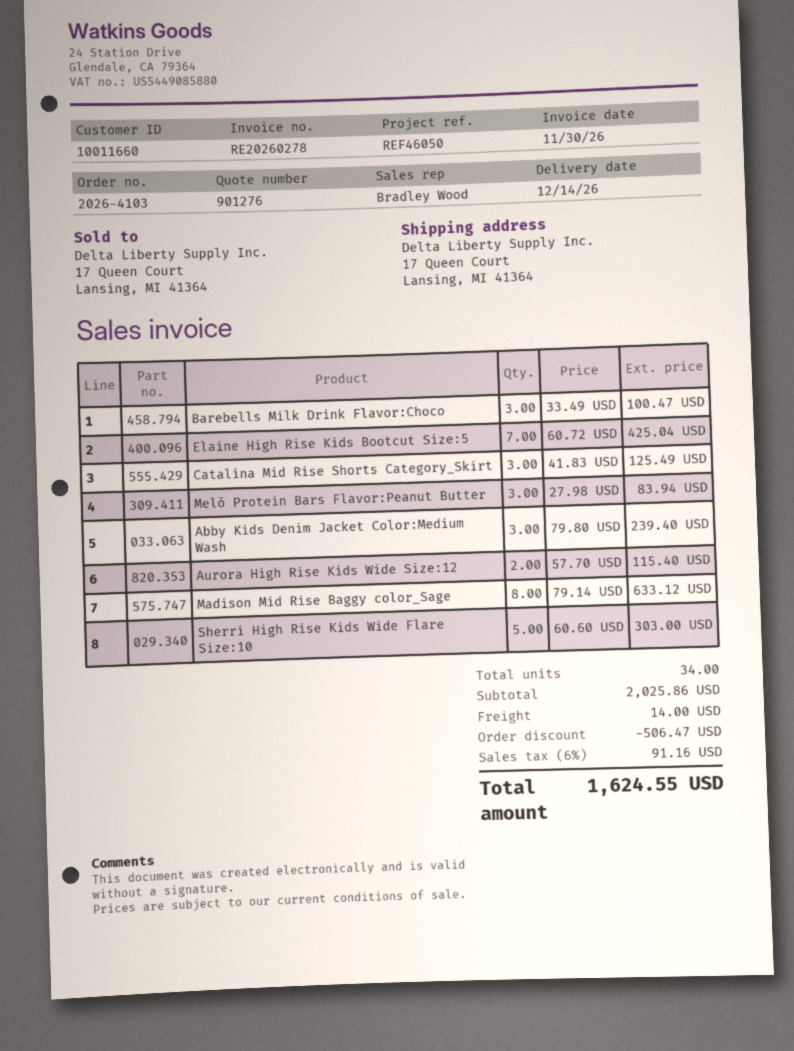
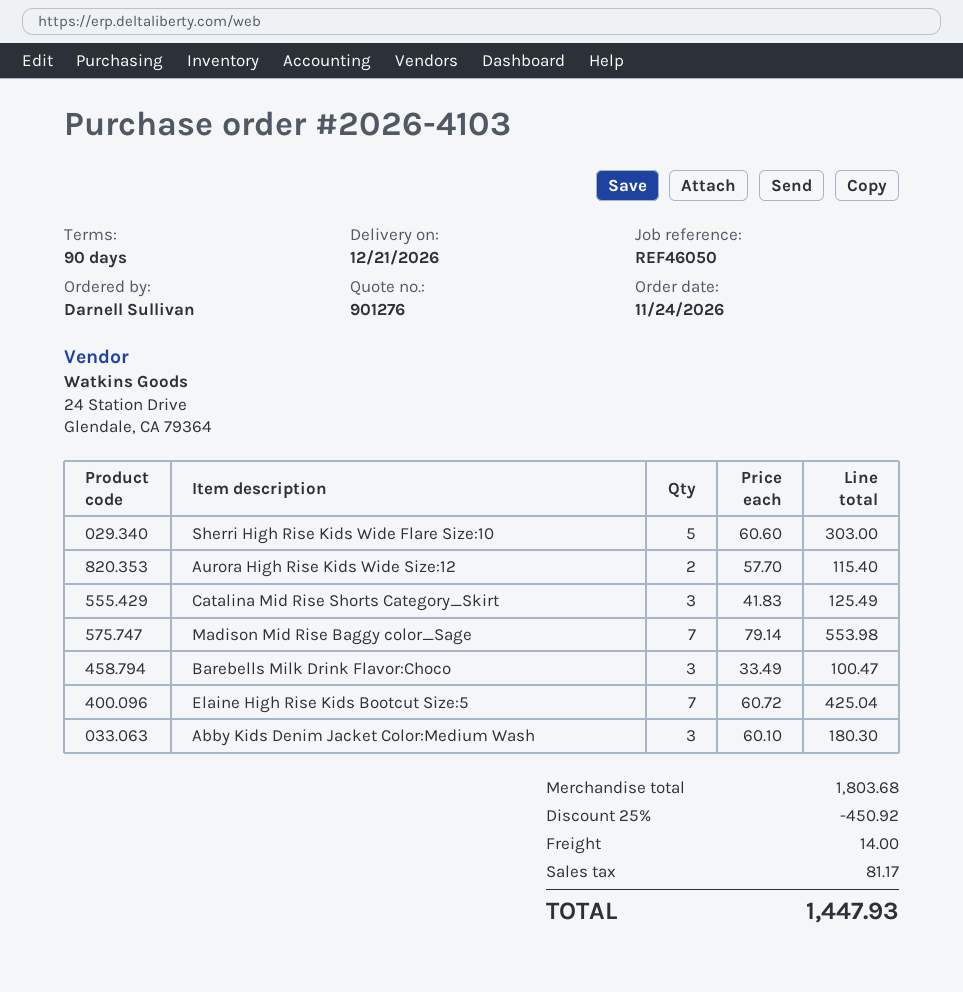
delivery date: 2026-12-14 -> 2026-12-21
Melō Protein Bars Flavor:Peanut Butter: 3 x 27.98 = 83.94 -> none
Abby Kids Denim Jacket Color:Medium Wash: 3 x 79.80 = 239.40 -> 3 x 60.10 = 180.30
Madison Mid Rise Baggy color_Sage: 8 x 79.14 = 633.12 -> 7 x 79.14 = 553.98
subtotal: 2025.86 -> 1803.68
discount: 506.47 -> 450.92
tax: 91.16 -> 81.17
total: 1624.55 -> 1447.93

